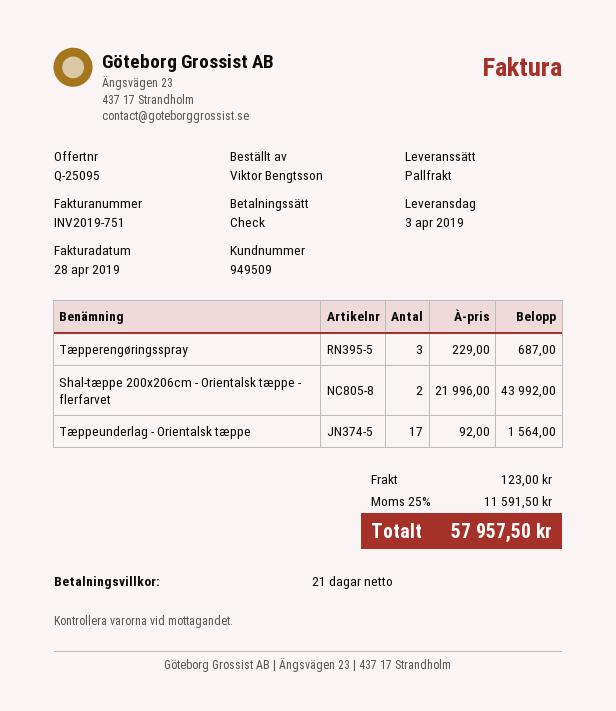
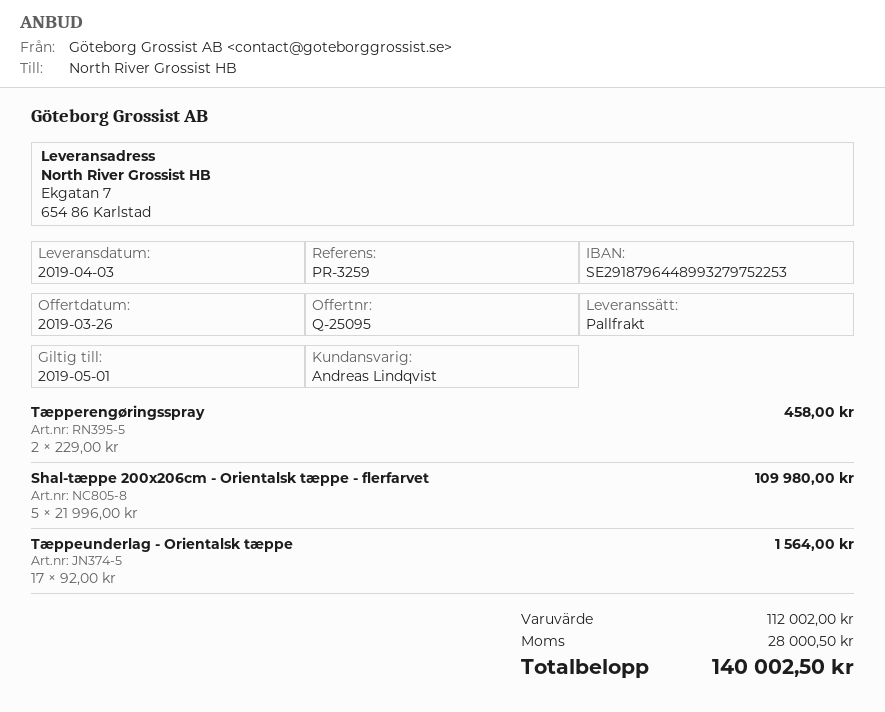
Tæpperengøringsspray: 3 x 229.00 = 687.00 -> 2 x 229.00 = 458.00
Shal-tæppe 200x206cm - Orientalsk tæppe - flerfarvet: 2 x 21996.00 = 43992.00 -> 5 x 21996.00 = 109980.00
shipping: 123.00 -> none
tax: 11591.50 -> 28000.50
total: 57957.50 -> 140002.50

